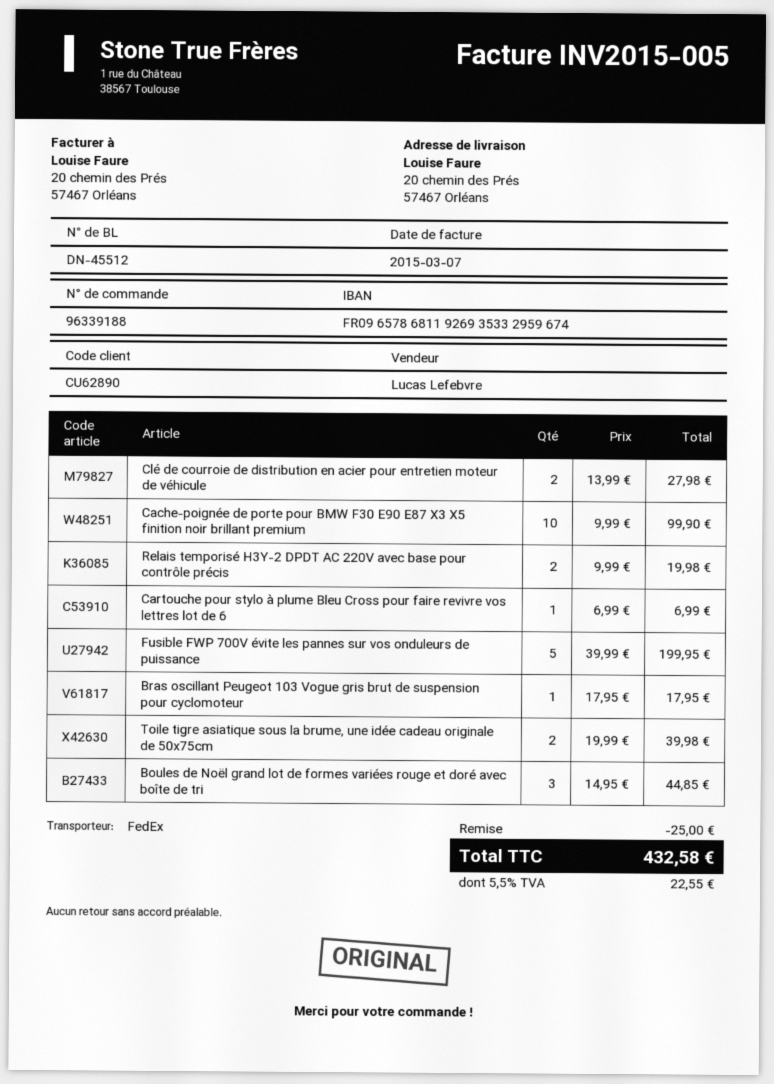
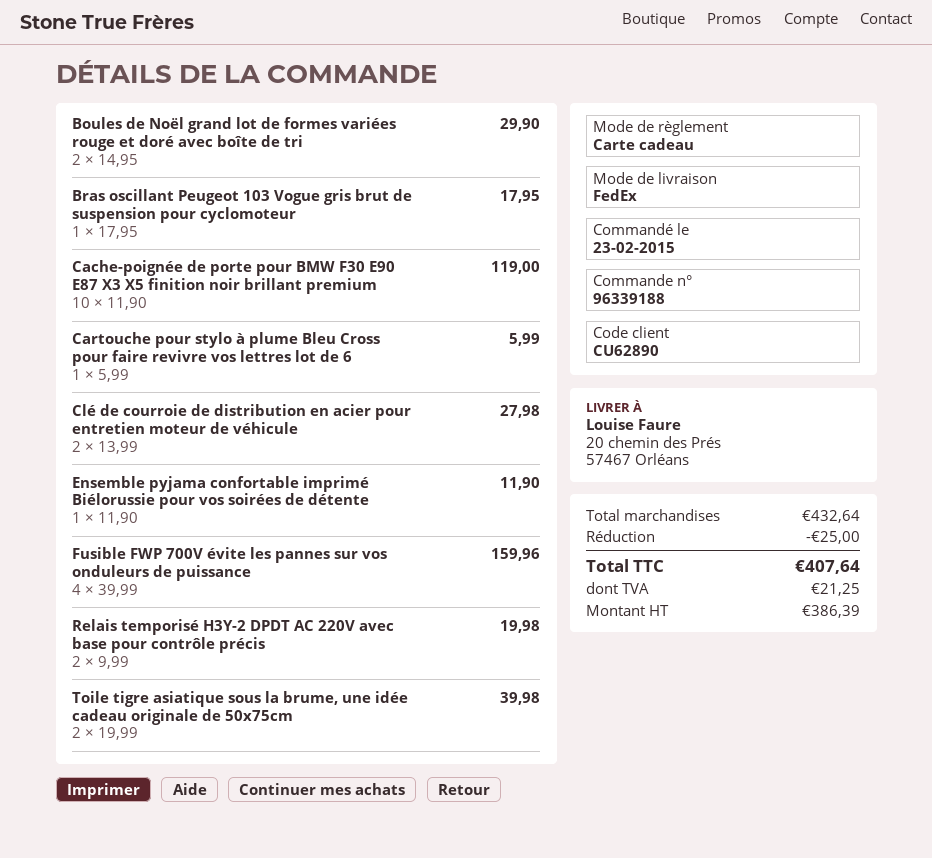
Cache-poignée de porte pour BMW F30 E90 E87 X3 X5 finition noir brillant premium: 10 x 9.99 = 99.90 -> 10 x 11.90 = 119.00
Cartouche pour stylo à plume Bleu Cross pour faire revivre vos lettres lot de 6: 1 x 6.99 = 6.99 -> 1 x 5.99 = 5.99
Fusible FWP 700V évite les pannes sur vos onduleurs de puissance: 5 x 39.99 = 199.95 -> 4 x 39.99 = 159.96
Boules de Noël grand lot de formes variées rouge et doré avec boîte de tri: 3 x 14.95 = 44.85 -> 2 x 14.95 = 29.90
Ensemble pyjama confortable imprimé Biélorussie pour vos soirées de détente: none -> 1 x 11.90 = 11.90
tax: 22.55 -> 21.25
total: 432.58 -> 407.64

